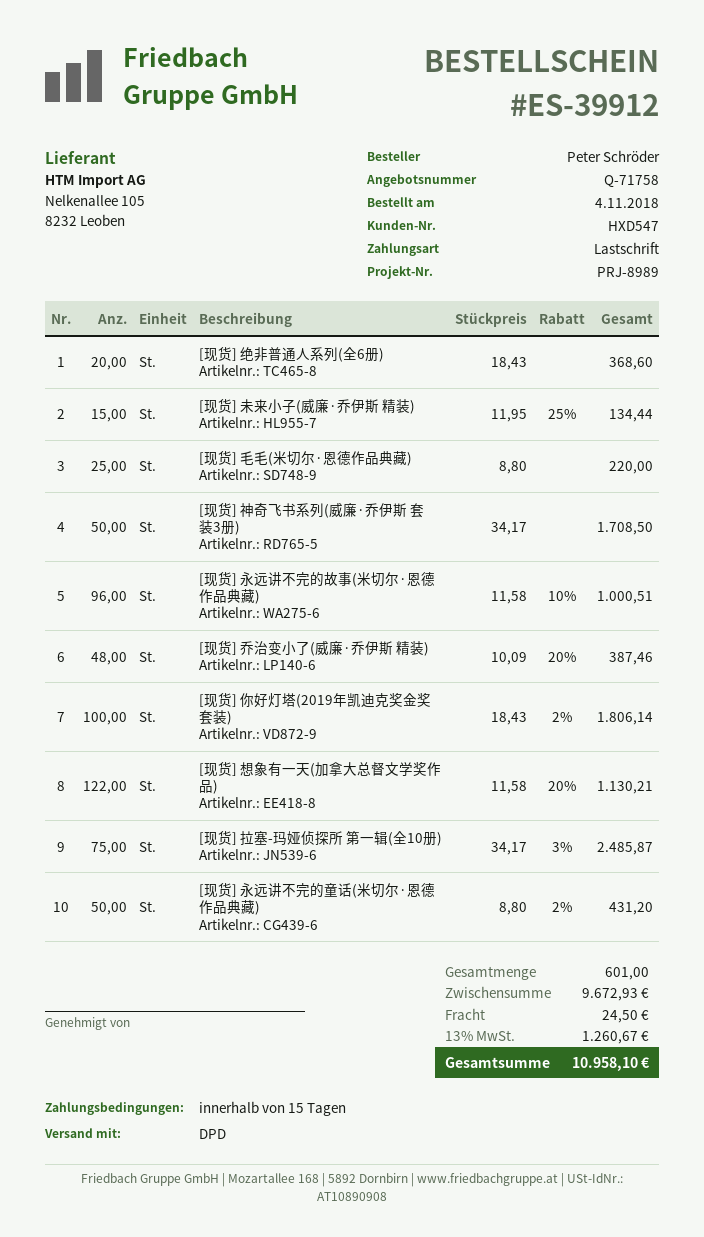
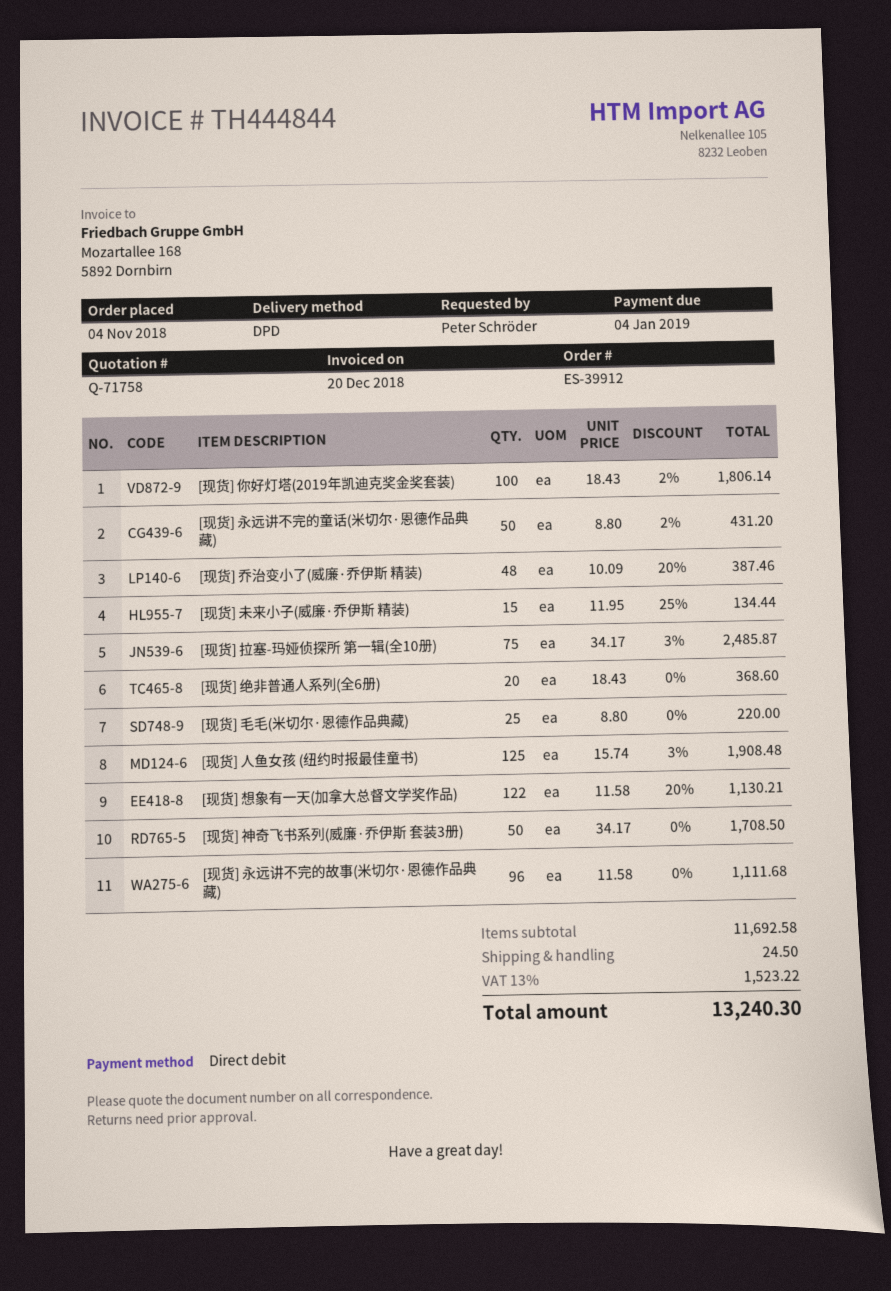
[现货] 永远讲不完的故事(米切尔·恩德作品典藏): 96 x 11.58 - 10% = 1000.51 -> 96 x 11.58 = 1111.68
[现货] 人鱼女孩 (纽约时报最佳童书): none -> 125 x 15.74 - 3% = 1908.48
subtotal: 9672.93 -> 11692.58
tax: 13% = 1260.67 -> 13% = 1523.22
total: 10958.10 -> 13240.30

